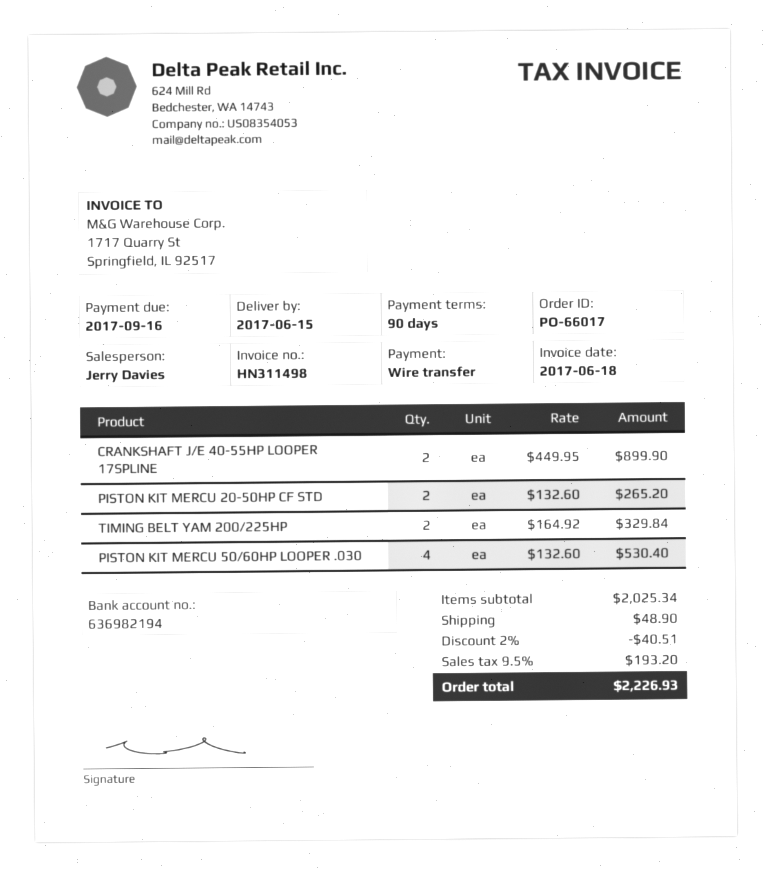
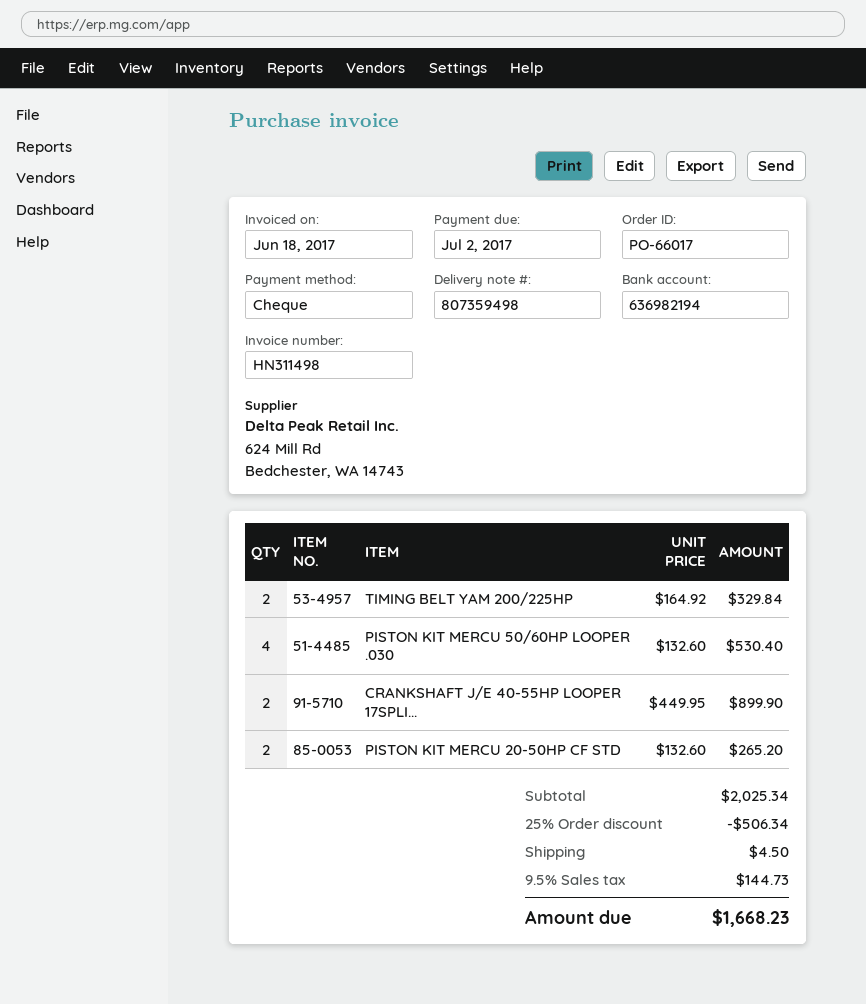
due date: 2017-09-16 -> 2017-07-02
payment method: bank transfer -> cheque
discount: 2% = 40.51 -> 25% = 506.34
shipping: 48.90 -> 4.50
tax: 9.5% = 193.20 -> 9.5% = 144.73
total: 2226.93 -> 1668.23

